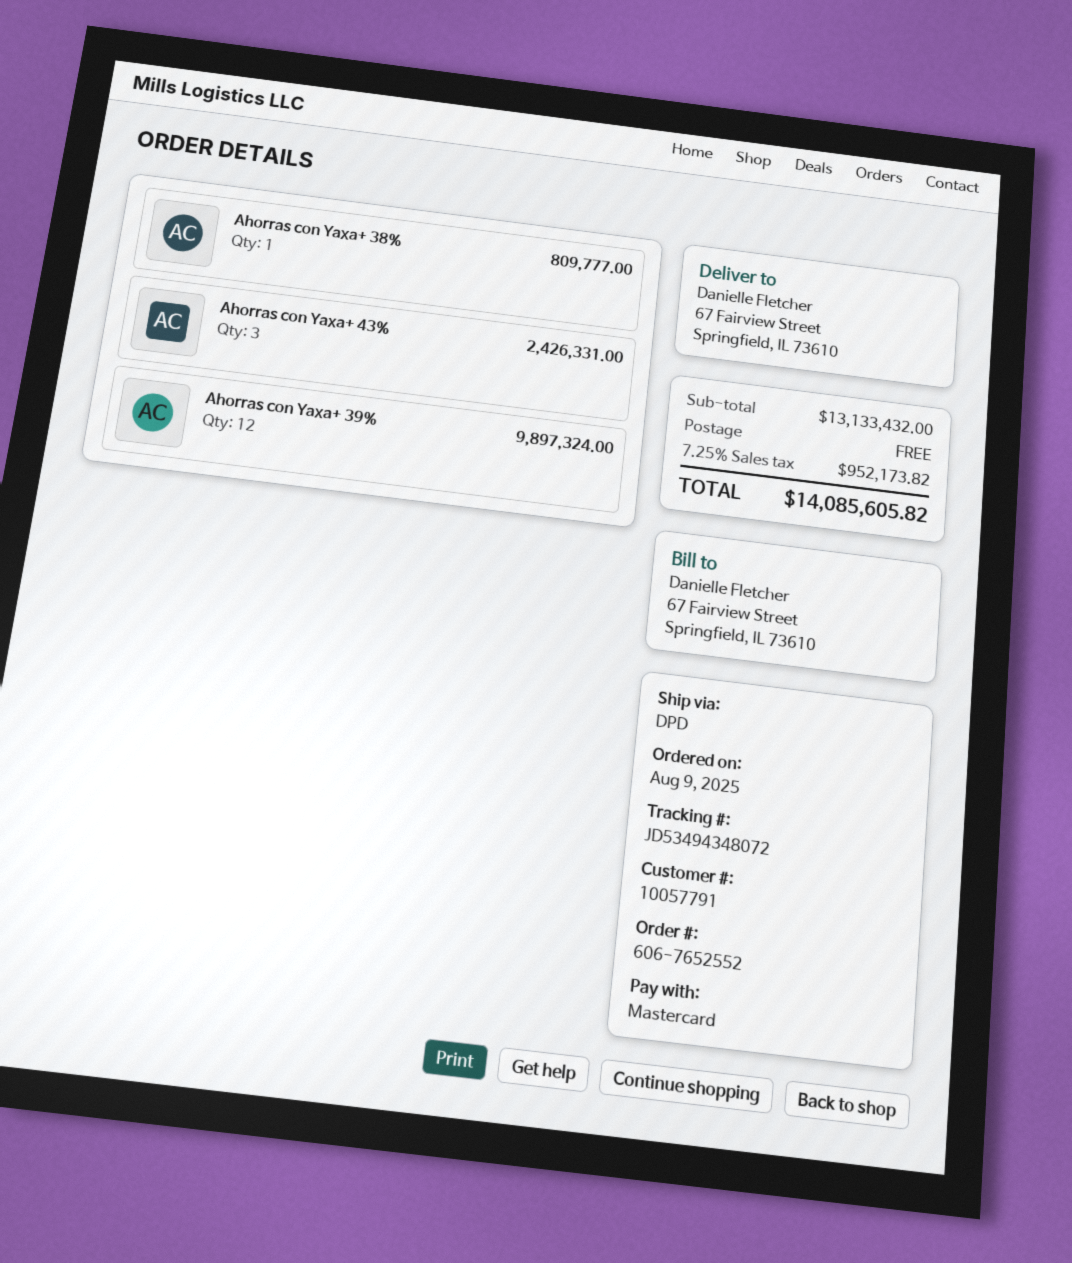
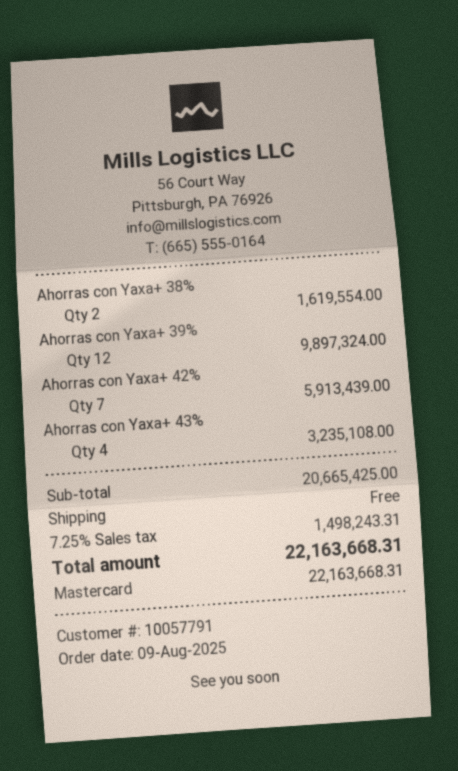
Ahorras con Yaxa+ 38%: 1 for 809777.00 -> 2 for 1619554.00
Ahorras con Yaxa+ 43%: 3 for 2426331.00 -> 4 for 3235108.00
Ahorras con Yaxa+ 42%: none -> 7 for 5913439.00
subtotal: 13133432.00 -> 20665425.00
tax: 7.25% = 952173.82 -> 7.25% = 1498243.31
total: 14085605.82 -> 22163668.31

